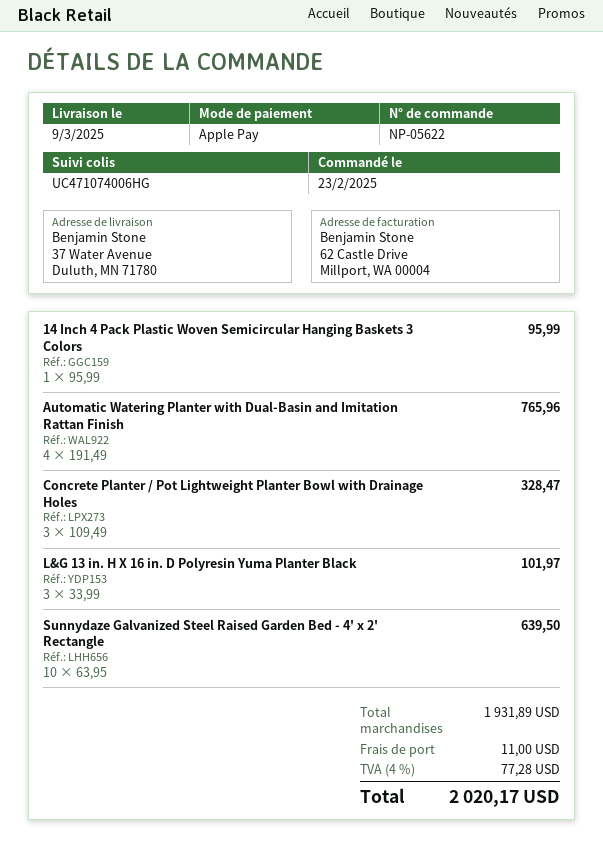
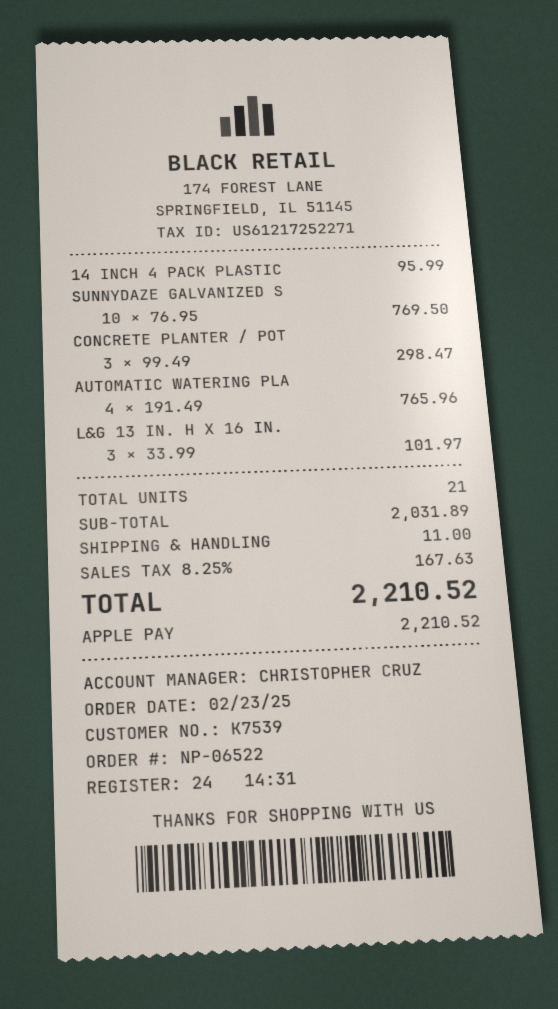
order number: NP-05622 -> NP-06522
Concrete Planter / Pot Lightweight Planter Bowl with Drainage Holes: 3 x 109.49 = 328.47 -> 3 x 99.49 = 298.47
Sunnydaze Galvanized Steel Raised Garden Bed - 4' x 2' Rectangle: 10 x 63.95 = 639.50 -> 10 x 76.95 = 769.50
subtotal: 1931.89 -> 2031.89
tax: 4% = 77.28 -> 8.25% = 167.63
total: 2020.17 -> 2210.52

